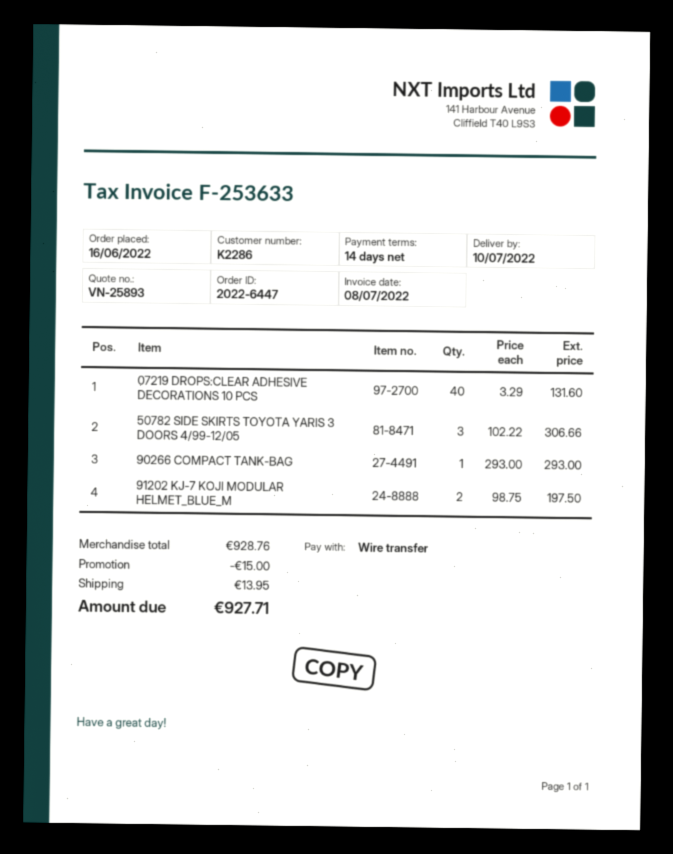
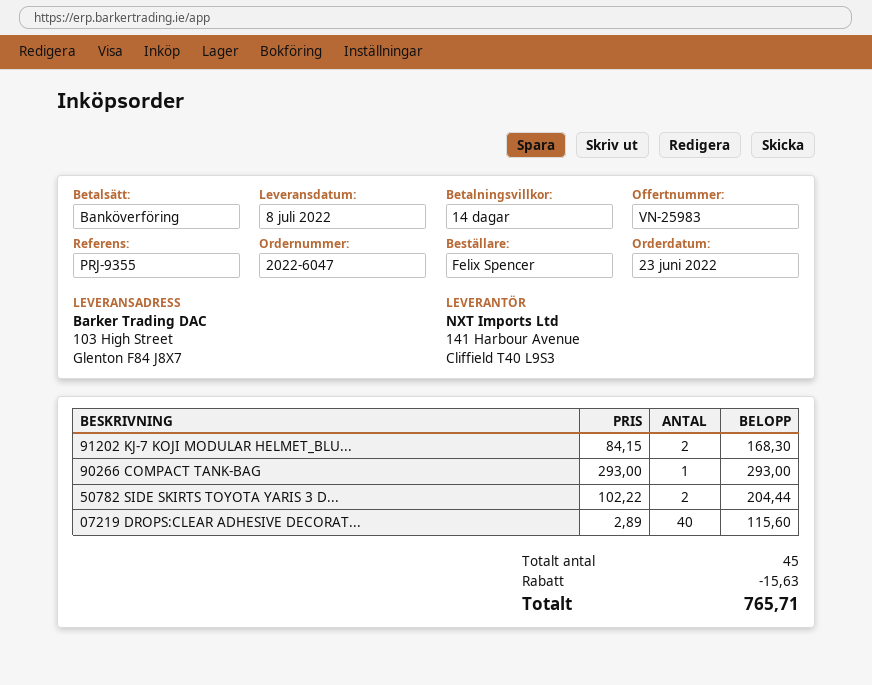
quote number: VN-25893 -> VN-25983
order number: 2022-6447 -> 2022-6047
order date: 2022-06-16 -> 2022-06-23
delivery date: 2022-07-10 -> 2022-07-08
07219 DROPS:CLEAR ADHESIVE DECORATIONS 10 PCS: 40 x 3.29 = 131.60 -> 40 x 2.89 = 115.60
50782 SIDE SKIRTS TOYOTA YARIS 3 DOORS 4/99-12/05: 3 x 102.22 = 306.66 -> 2 x 102.22 = 204.44
91202 KJ-7 KOJI MODULAR HELMET_BLUE_M: 2 x 98.75 = 197.50 -> 2 x 84.15 = 168.30
discount: 15.00 -> 15.63
shipping: 13.95 -> none
total: 927.71 -> 765.71

